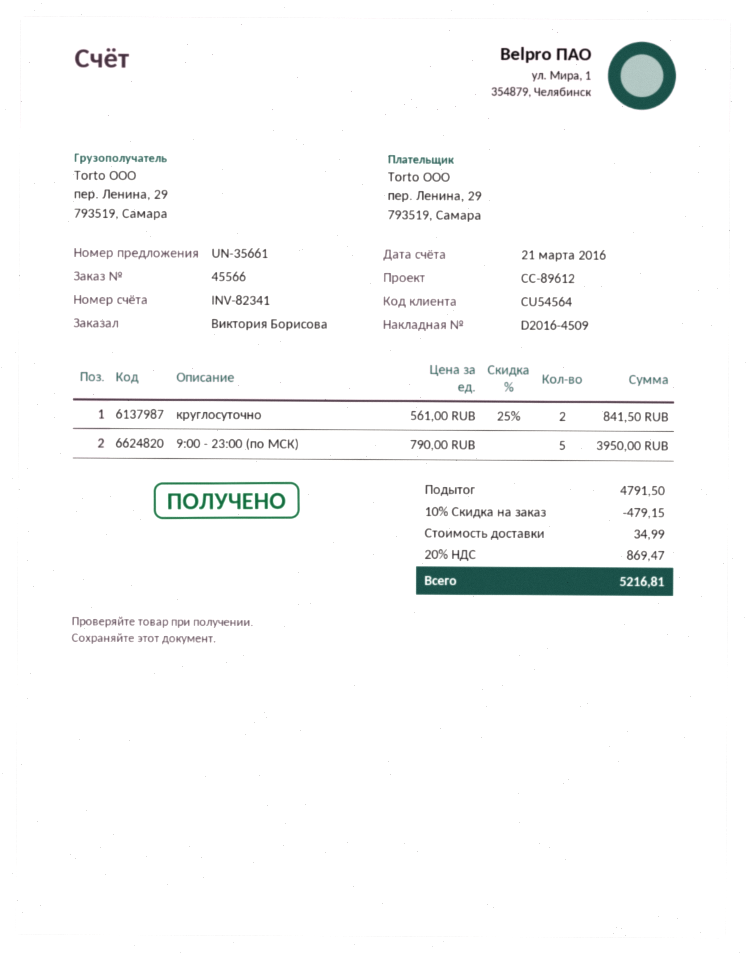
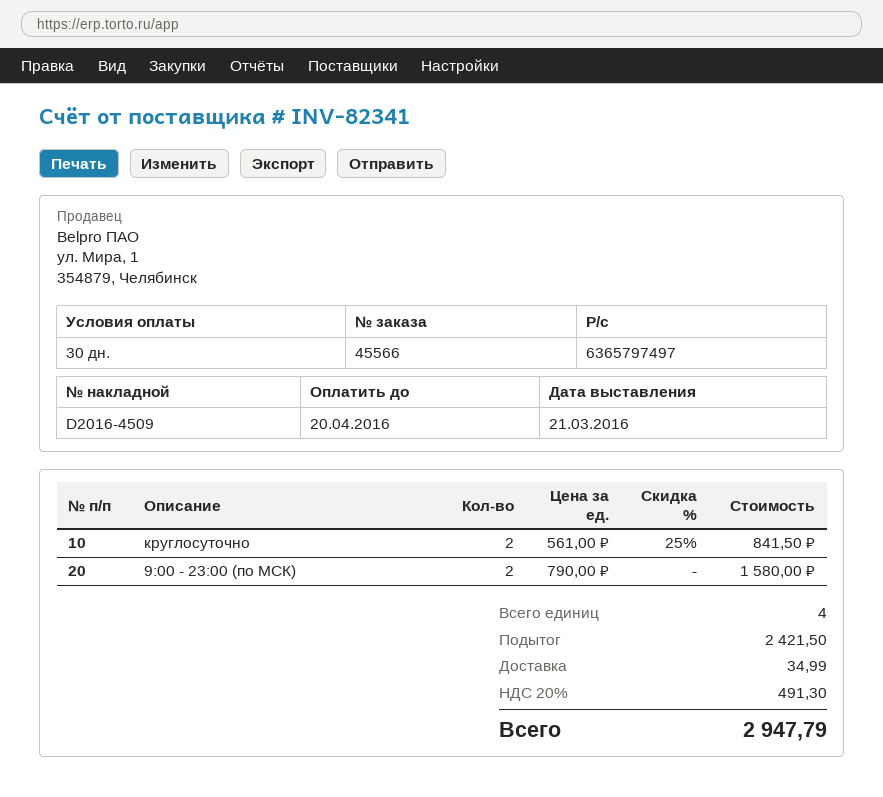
9:00 - 23:00 (по МСК): 5 x 790.00 = 3950.00 -> 2 x 790.00 = 1580.00
subtotal: 4791.50 -> 2421.50
discount: 10% = 479.15 -> none
tax: 20% = 869.47 -> 20% = 491.30
total: 5216.81 -> 2947.79

